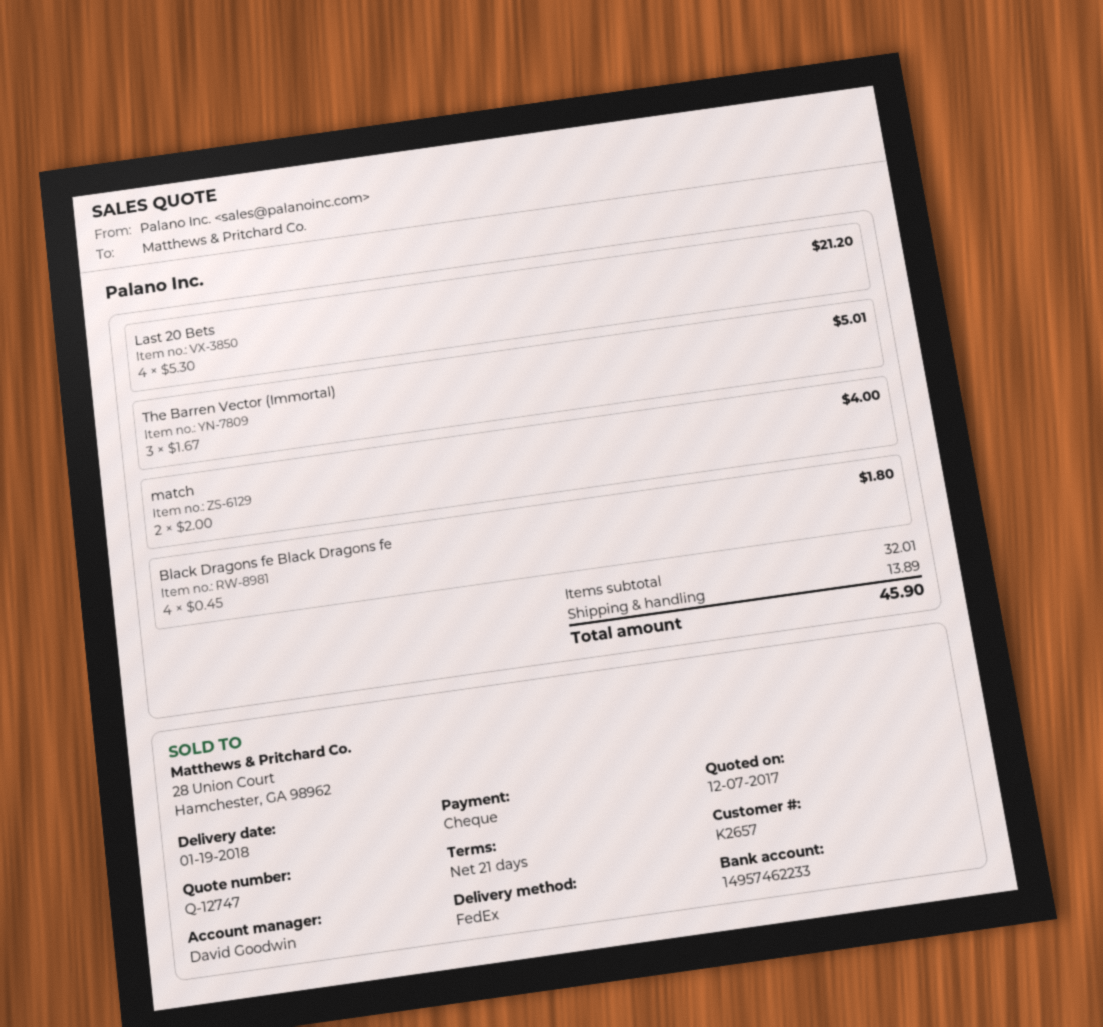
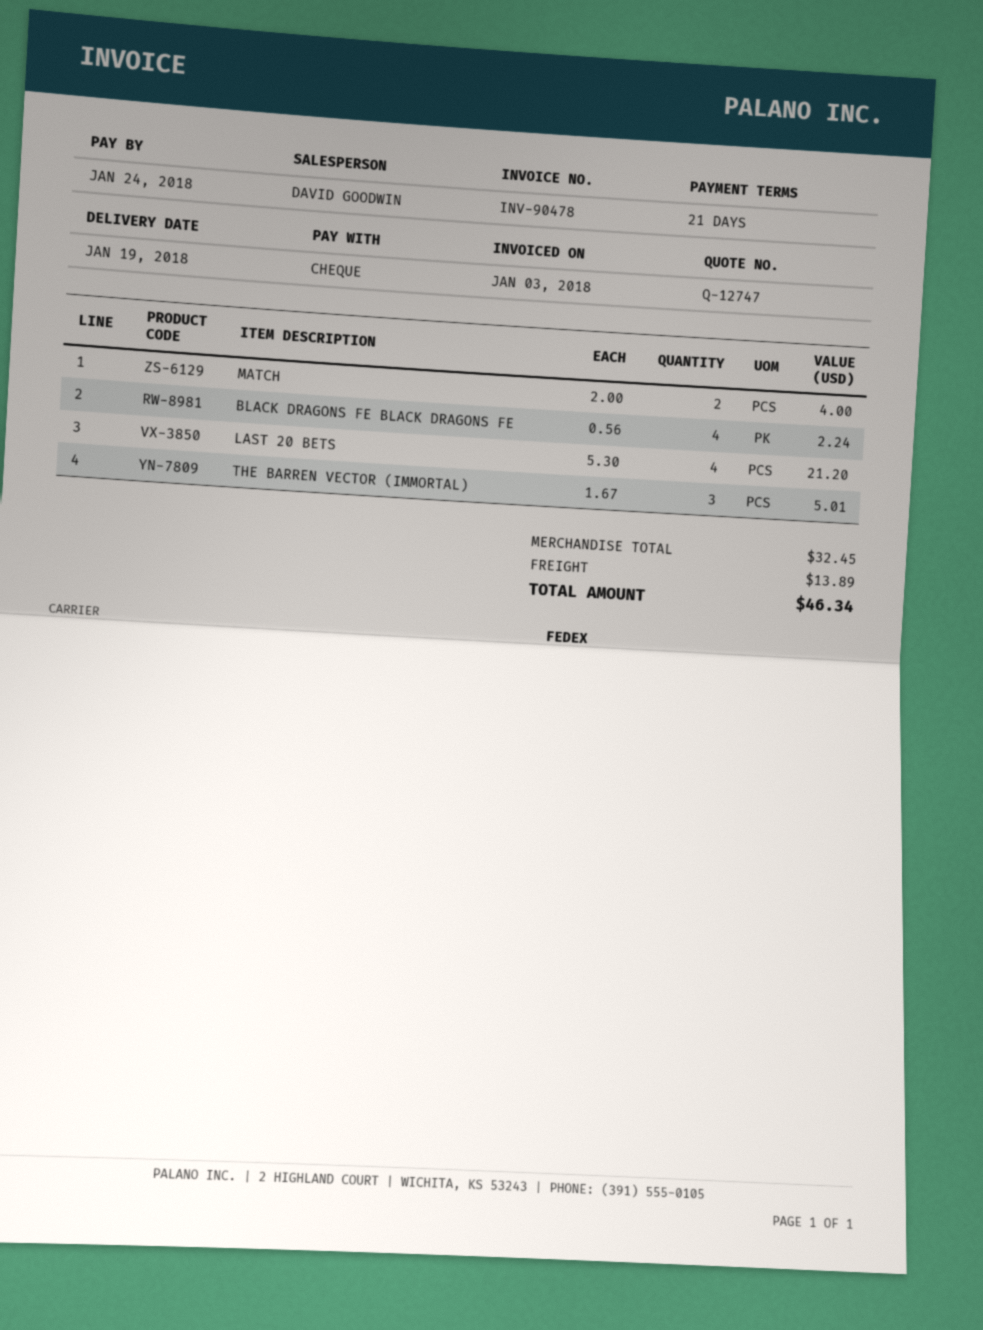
Black Dragons fe Black Dragons fe: 4 x 0.45 = 1.80 -> 4 x 0.56 = 2.24
subtotal: 32.01 -> 32.45
total: 45.90 -> 46.34

